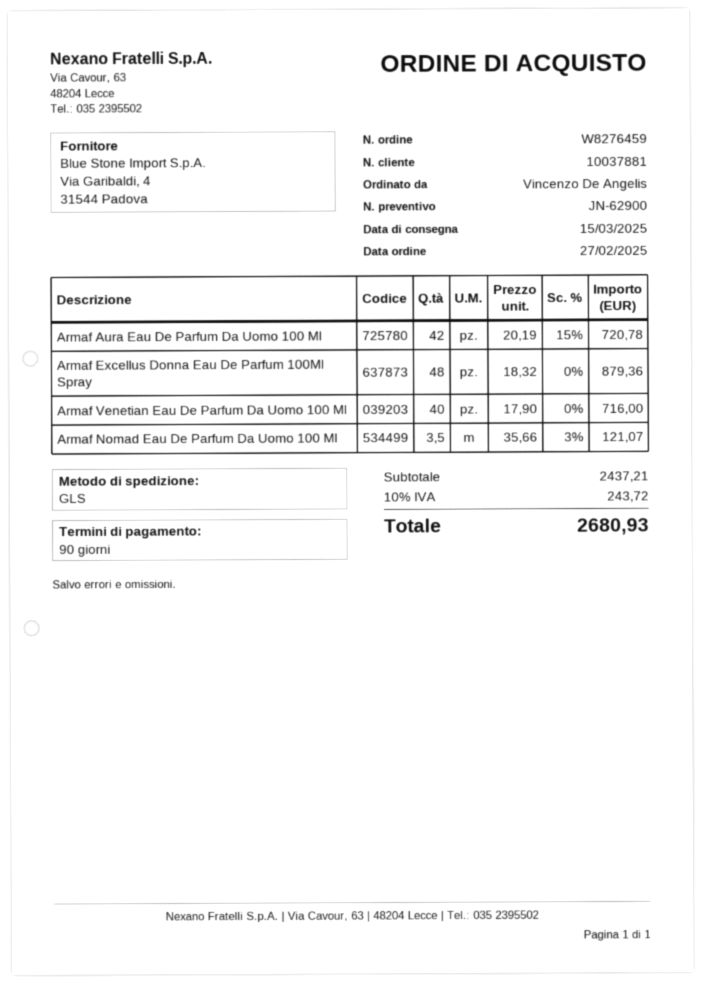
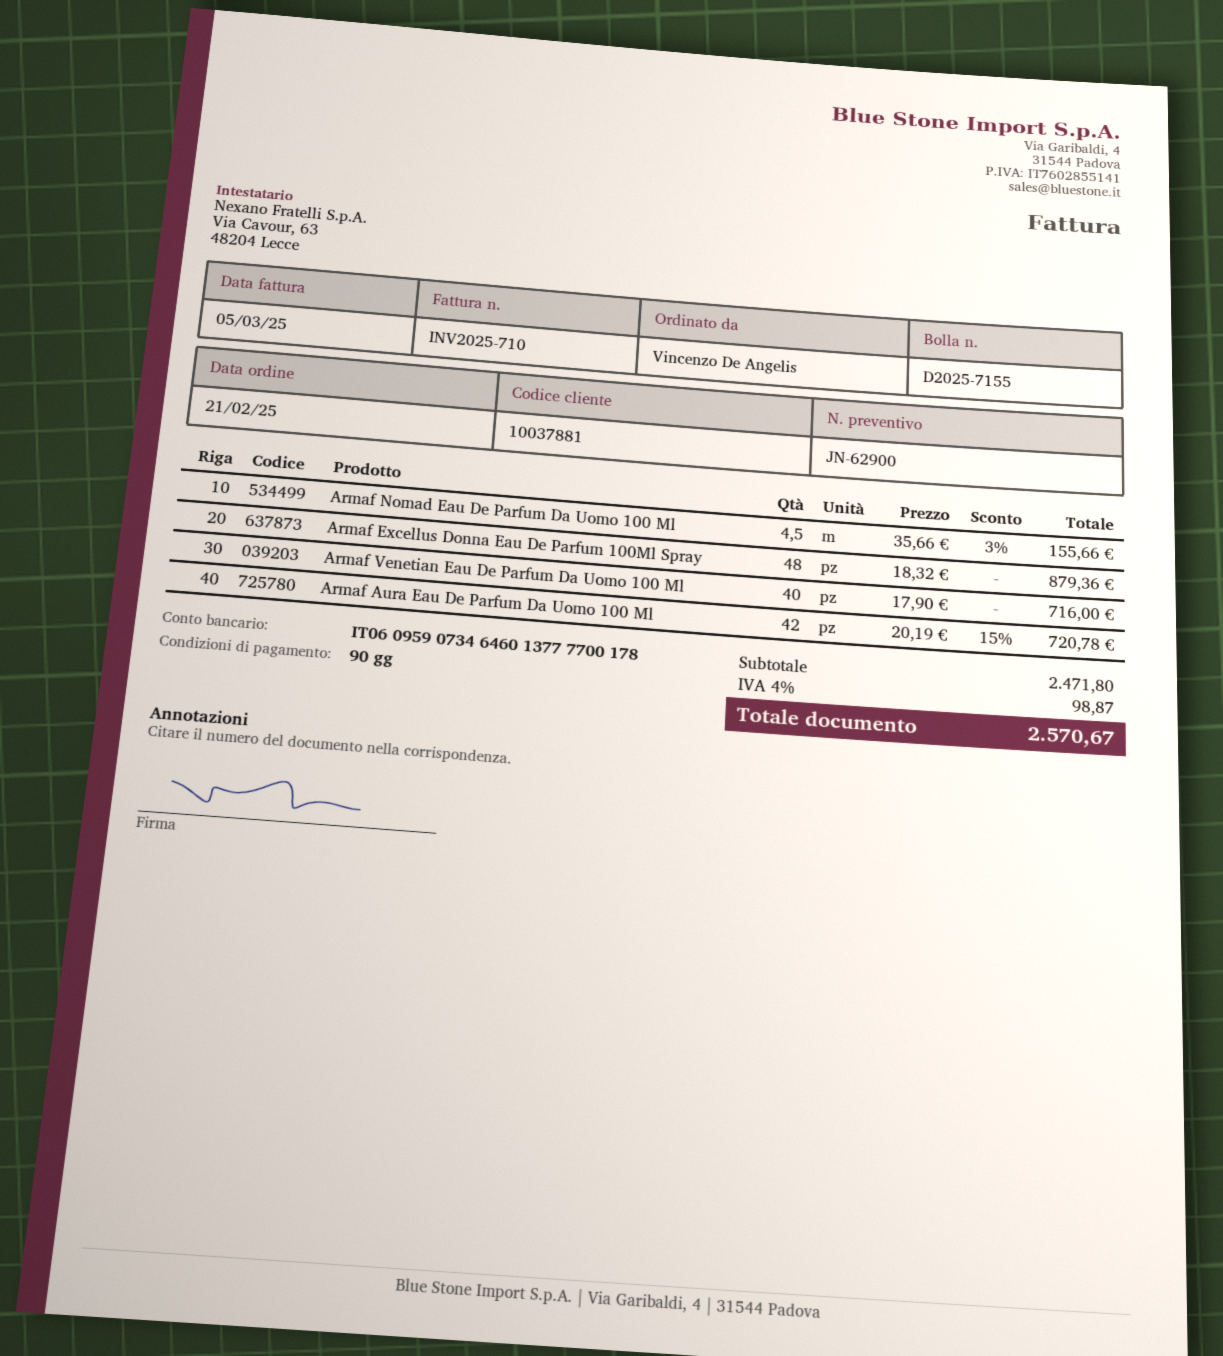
order date: 2025-02-27 -> 2025-02-21
Armaf Nomad Eau De Parfum Da Uomo 100 Ml: 3.5 x 35.66 - 3% = 121.07 -> 4.5 x 35.66 - 3% = 155.66
subtotal: 2437.21 -> 2471.80
tax: 10% = 243.72 -> 4% = 98.87
total: 2680.93 -> 2570.67

